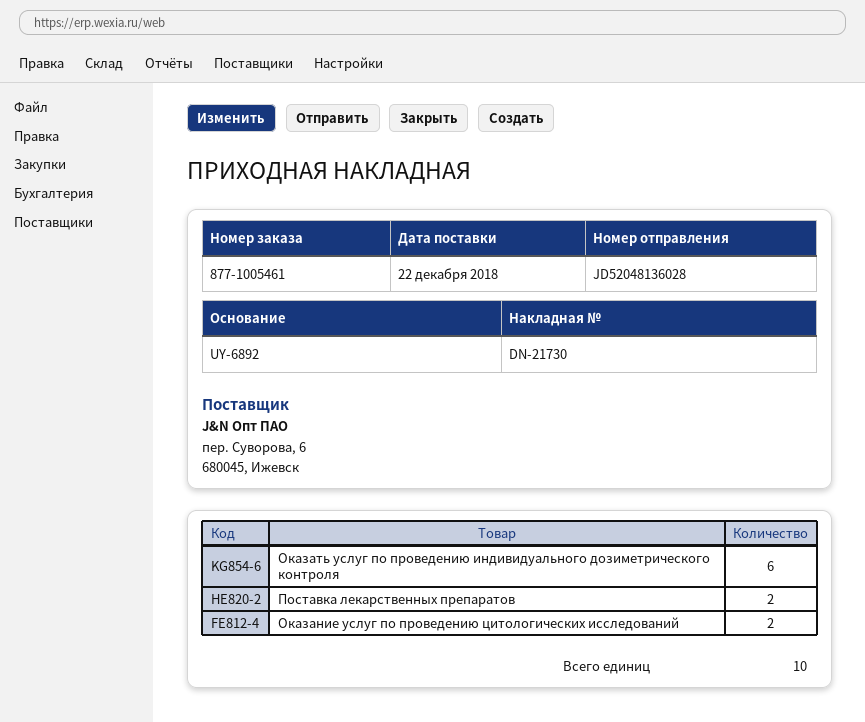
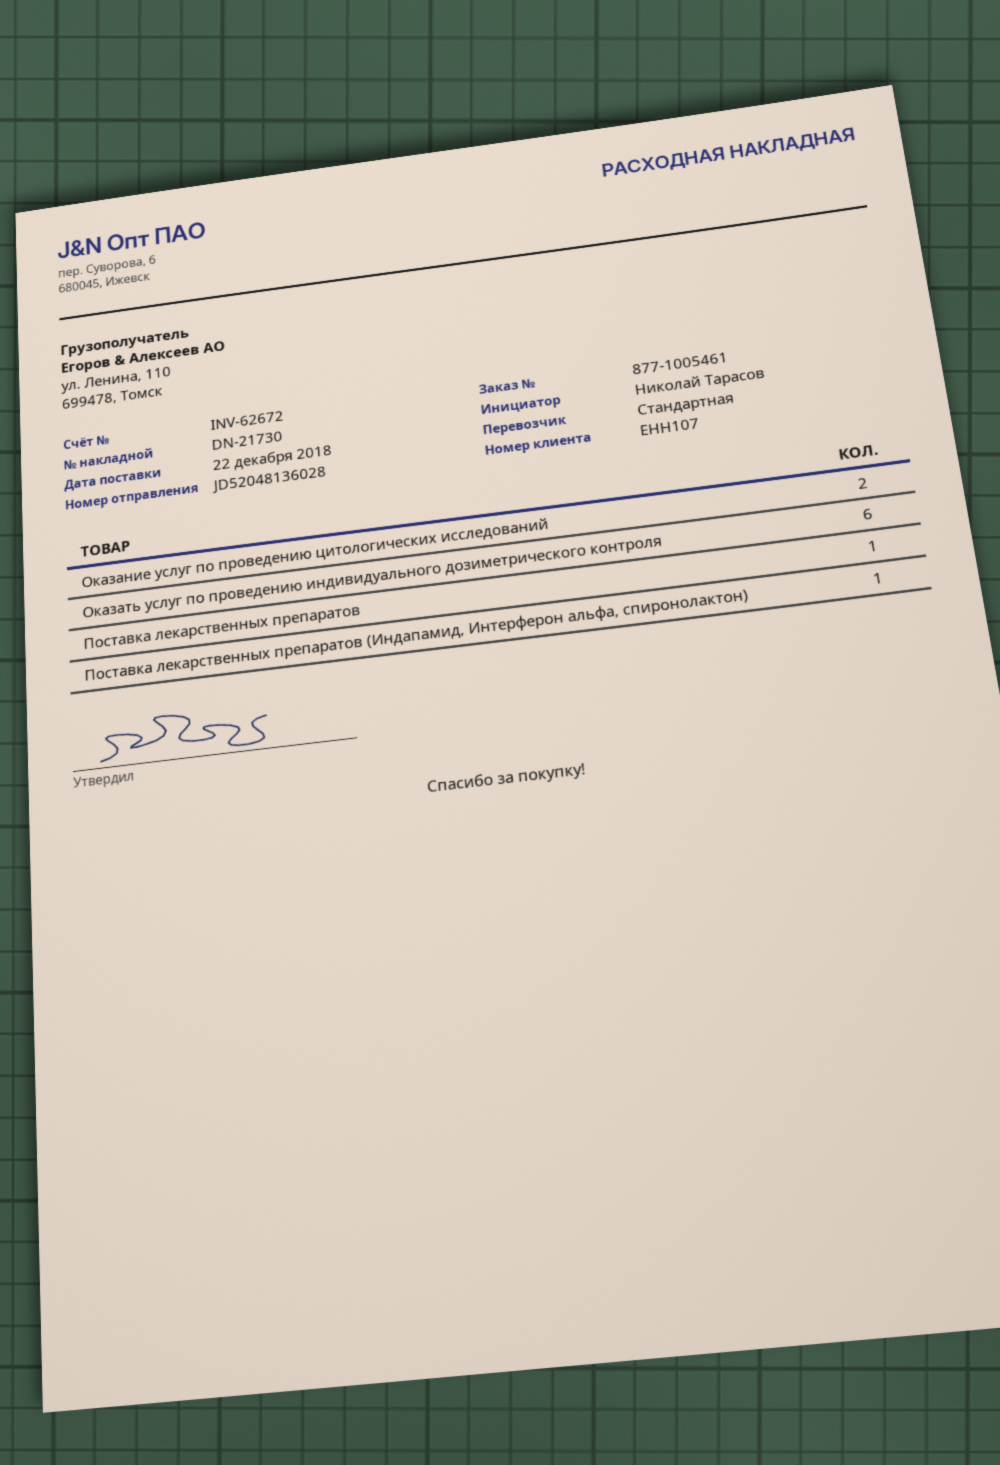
Поставка лекарственных препаратов: 2 -> 1
Поставка лекарственных препаратов (Индапамид, Интерферон альфа, спиронолактон): none -> 1

